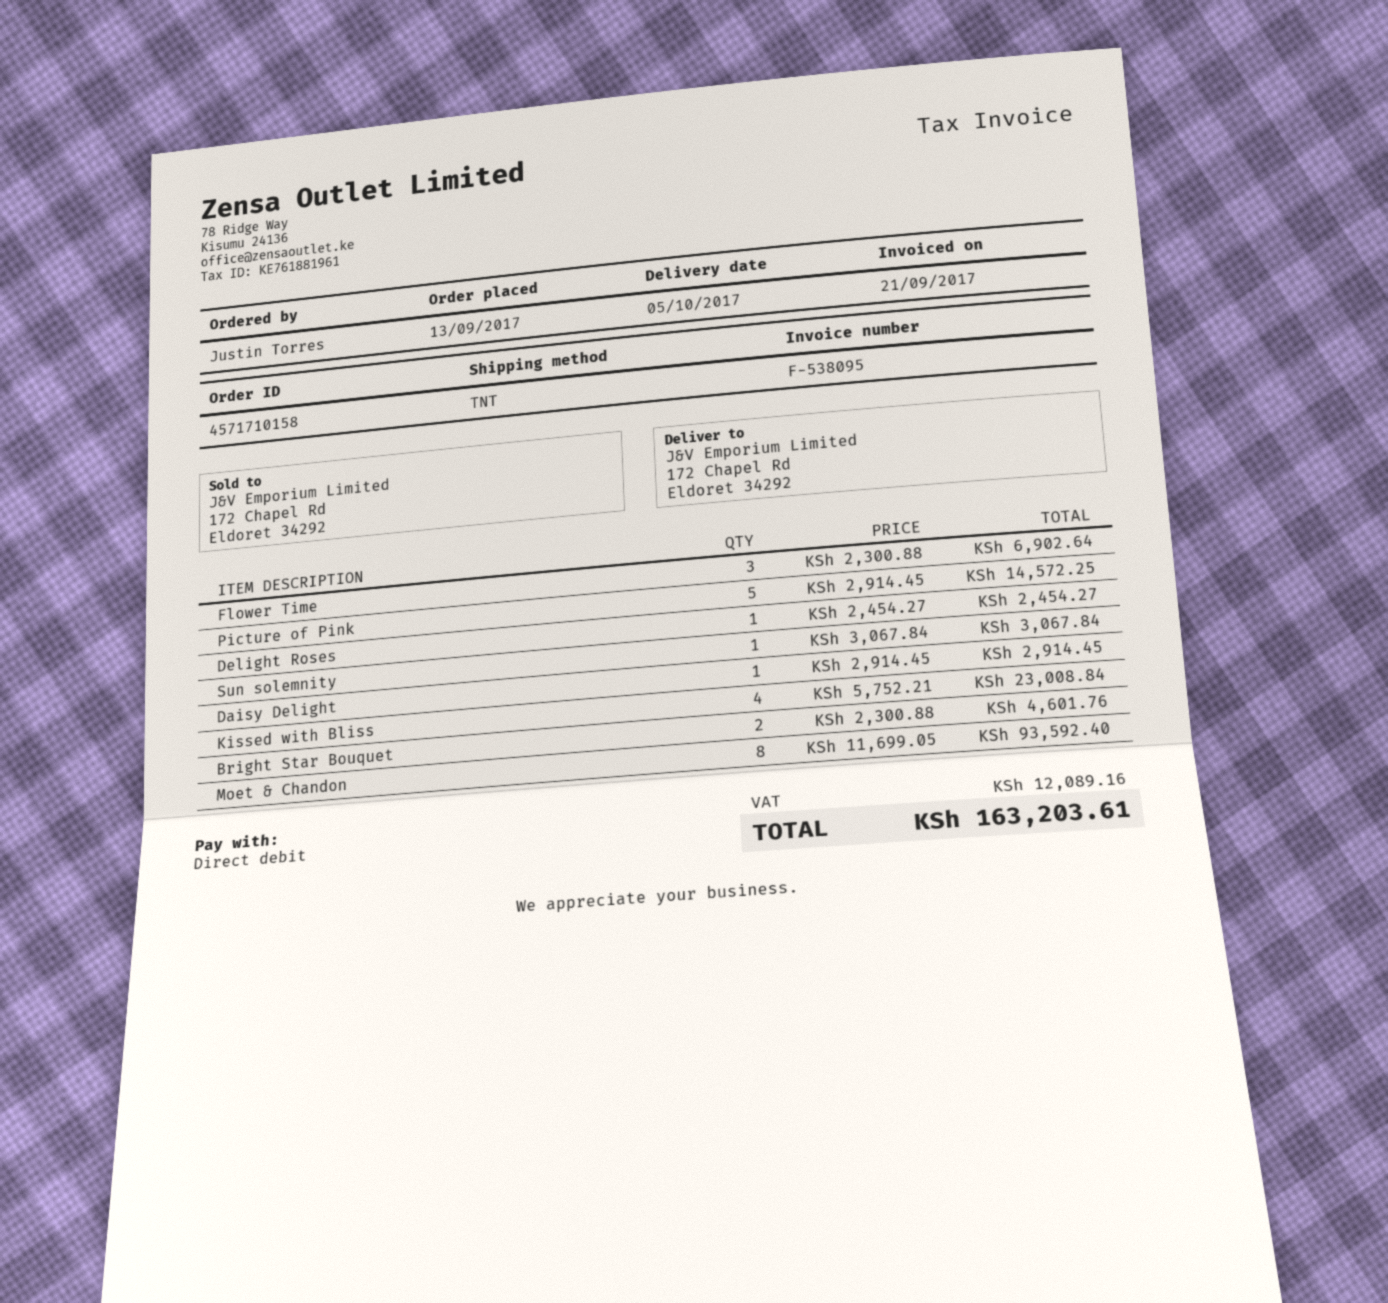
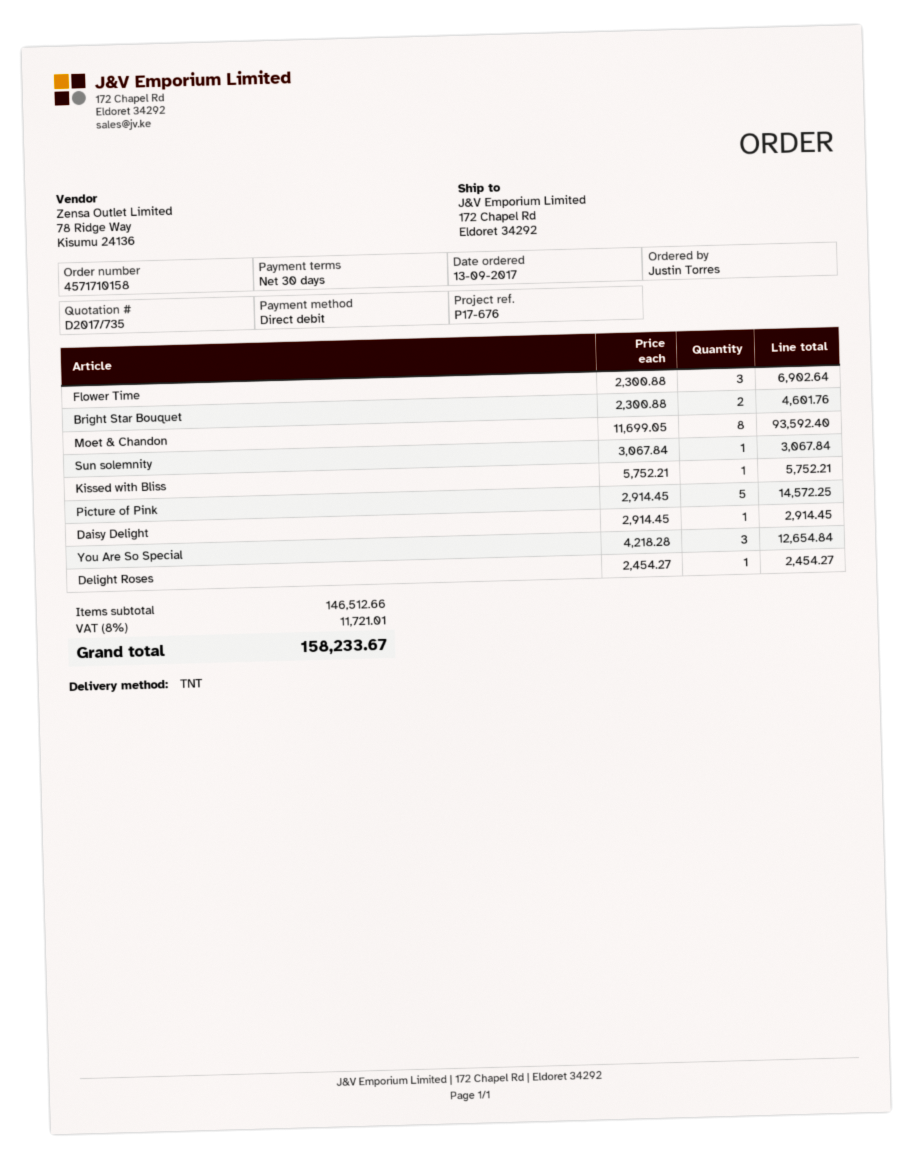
Kissed with Bliss: 4 x 5752.21 = 23008.84 -> 1 x 5752.21 = 5752.21
You Are So Special: none -> 3 x 4218.28 = 12654.84
tax: 12089.16 -> 11721.01
total: 163203.61 -> 158233.67

